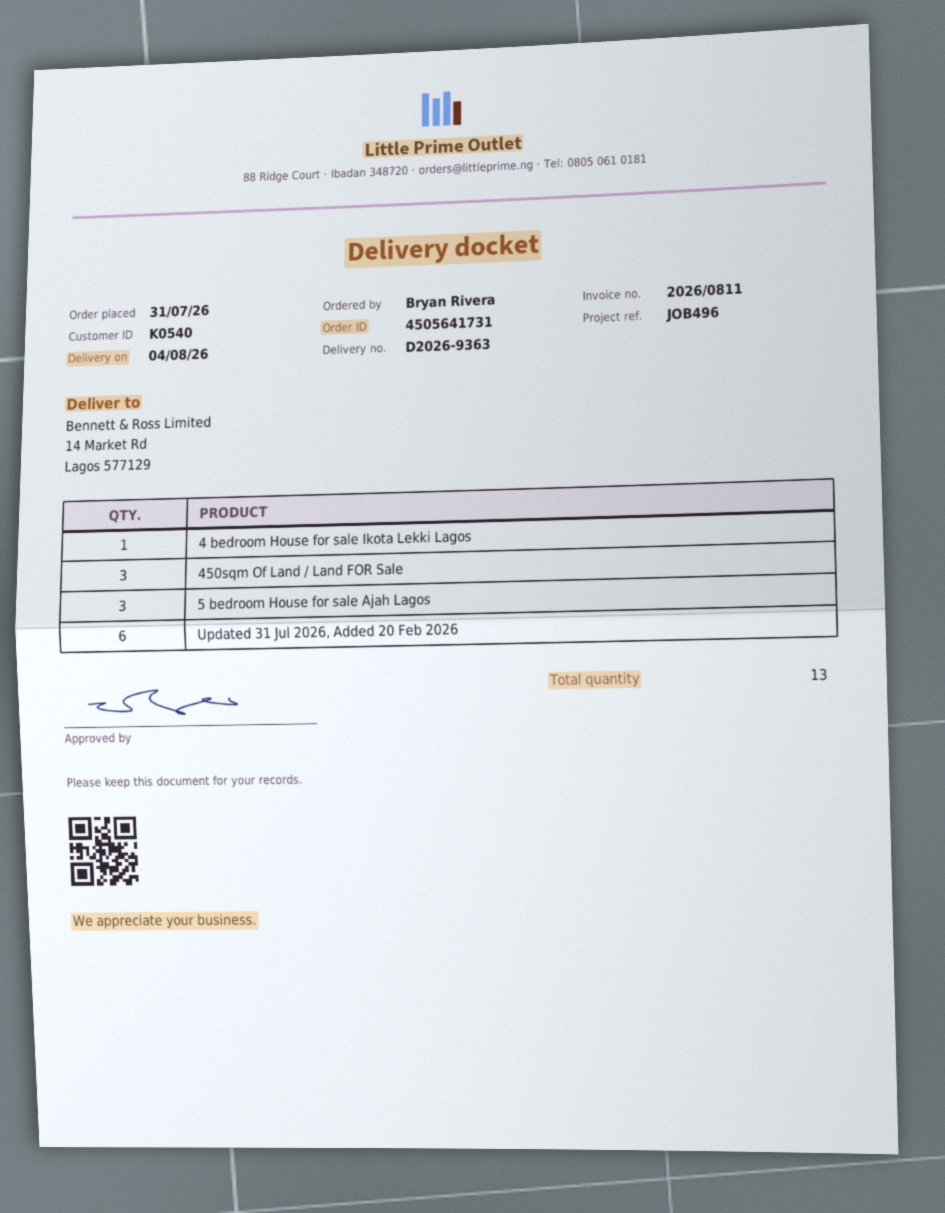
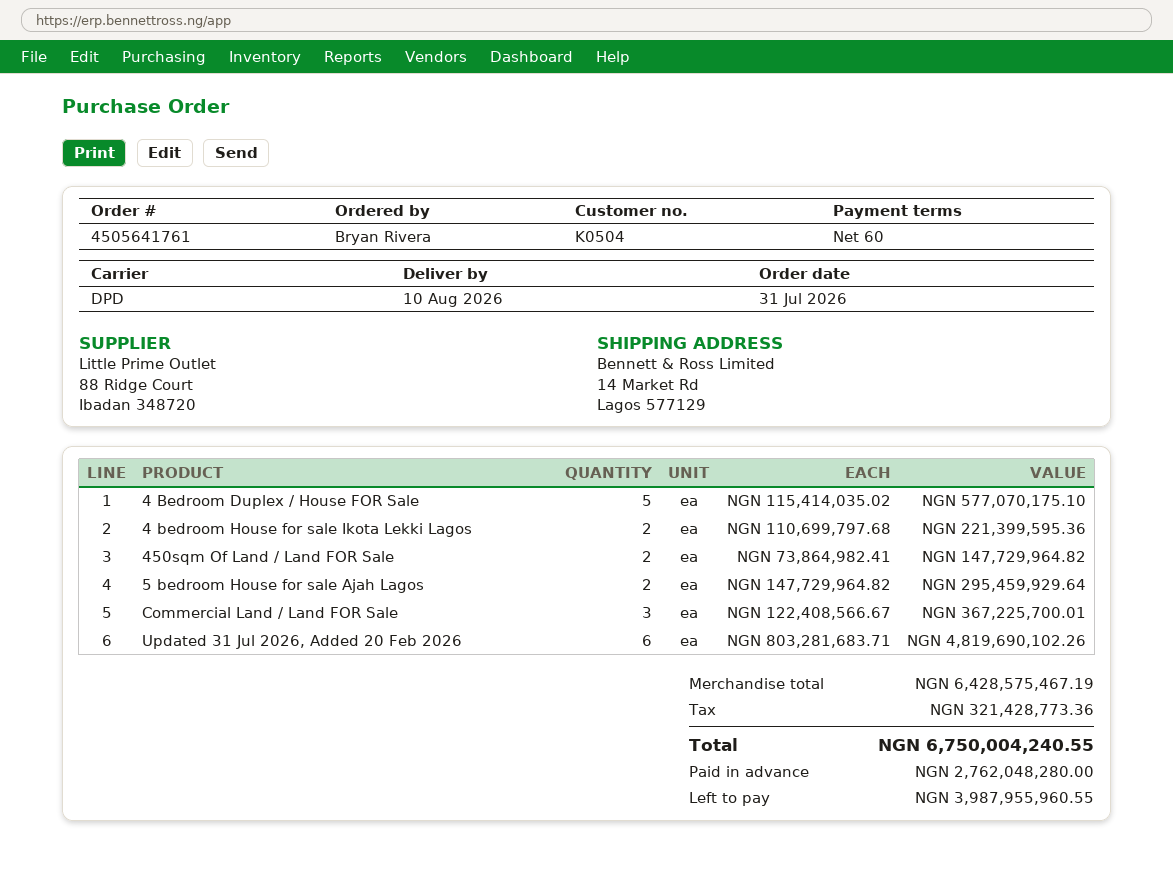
order number: 4505641731 -> 4505641761
delivery date: 2026-08-04 -> 2026-08-10
customer number: K0540 -> K0504
4 bedroom House for sale Ikota Lekki Lagos: 1 -> 2
450sqm Of Land / Land FOR Sale: 3 -> 2
5 bedroom House for sale Ajah Lagos: 3 -> 2
4 Bedroom Duplex / House FOR Sale: none -> 5
Commercial Land / Land FOR Sale: none -> 3

